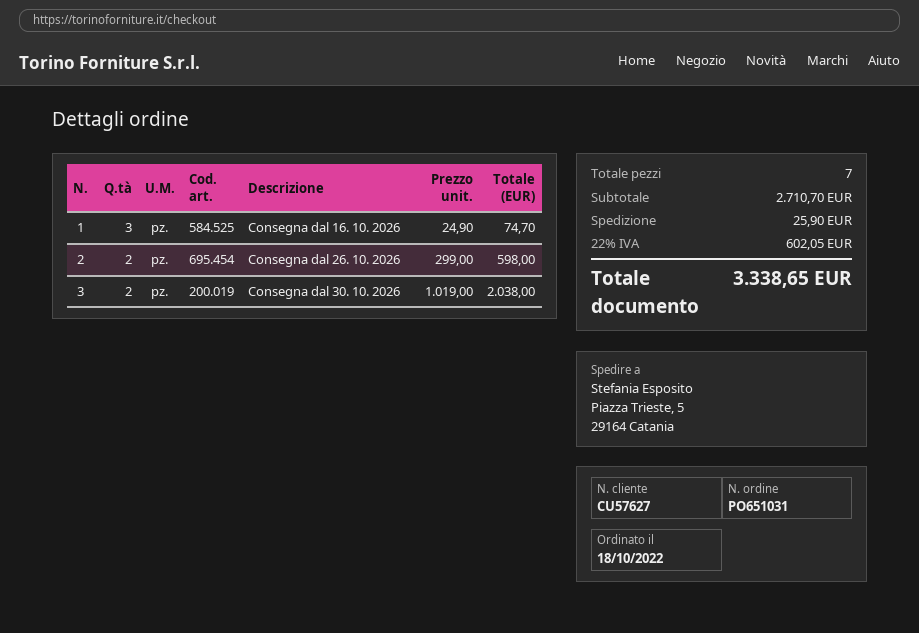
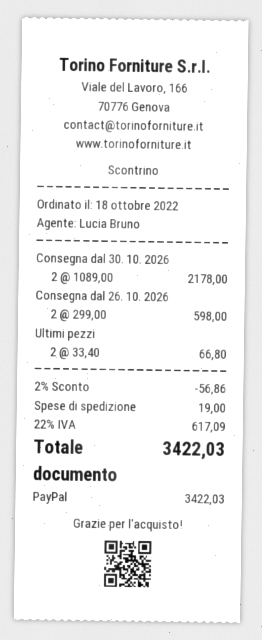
Consegna dal 16. 10. 2026: 3 x 24.90 = 74.70 -> none
Consegna dal 30. 10. 2026: 2 x 1019.00 = 2038.00 -> 2 x 1089.00 = 2178.00
Ultimi pezzi: none -> 2 x 33.40 = 66.80
discount: none -> 2% = 56.86
shipping: 25.90 -> 19.00
tax: 22% = 602.05 -> 22% = 617.09
total: 3338.65 -> 3422.03

